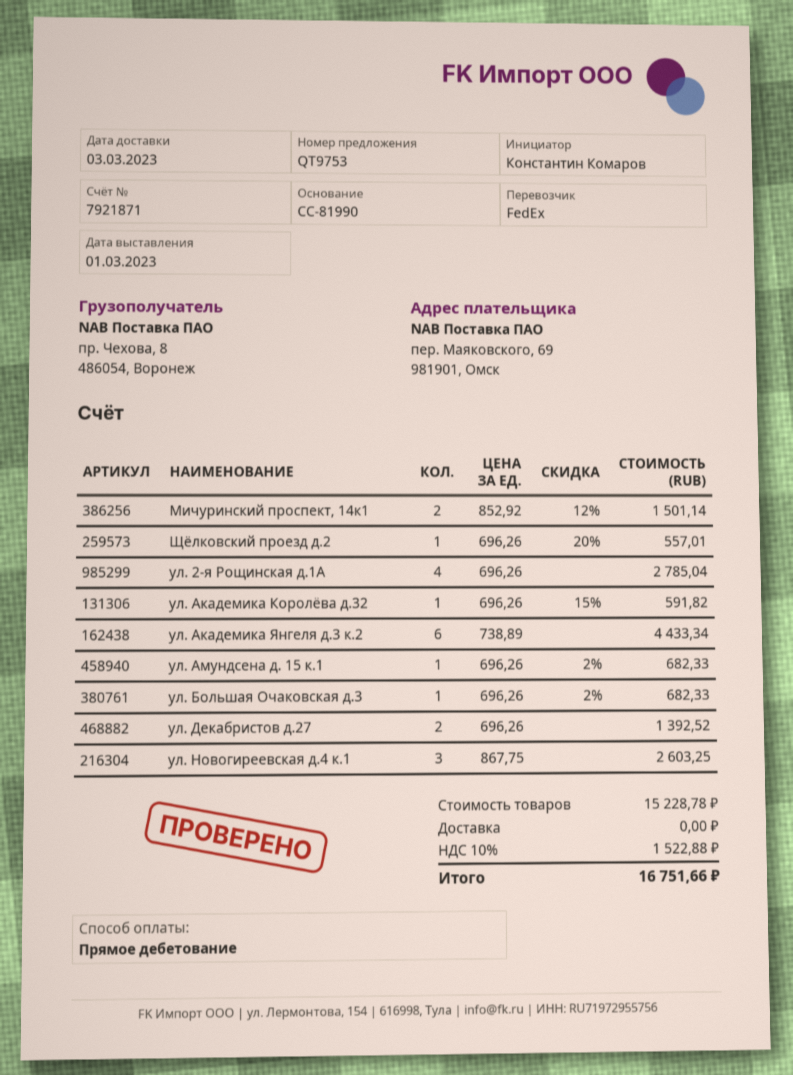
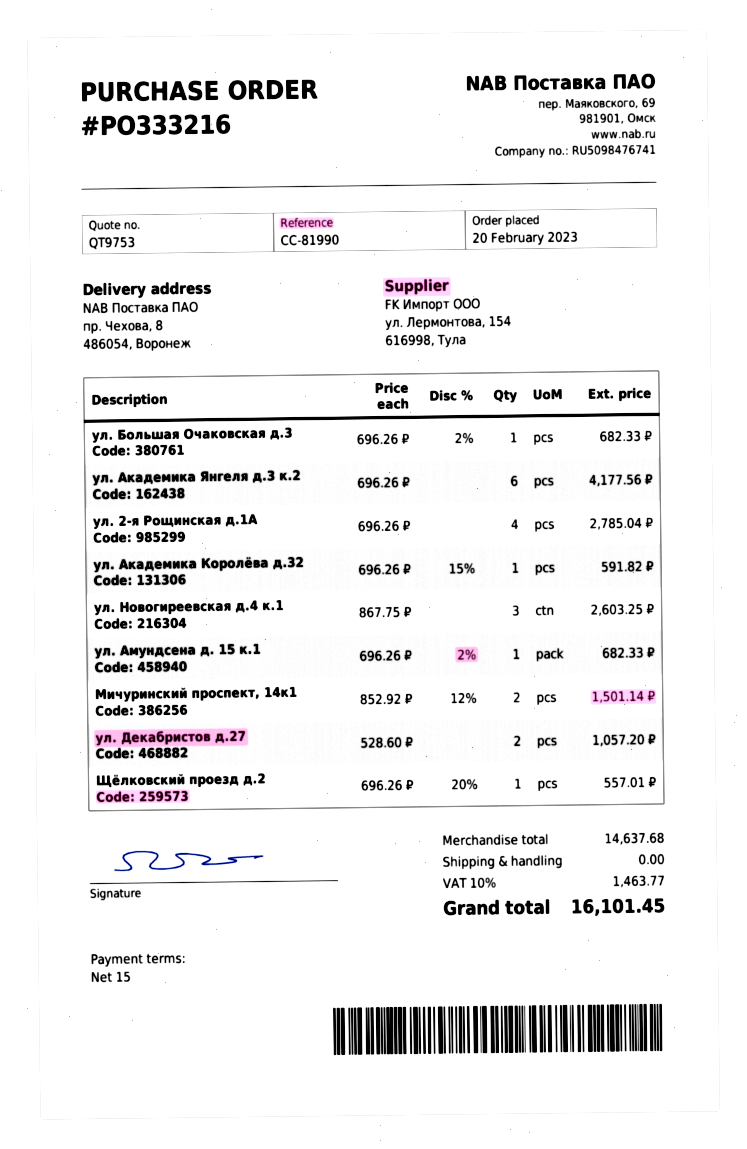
ул. Академика Янгеля д.3 к.2: 6 x 738.89 = 4433.34 -> 6 x 696.26 = 4177.56
ул. Декабристов д.27: 2 x 696.26 = 1392.52 -> 2 x 528.60 = 1057.20
subtotal: 15228.78 -> 14637.68
tax: 10% = 1522.88 -> 10% = 1463.77
total: 16751.66 -> 16101.45

